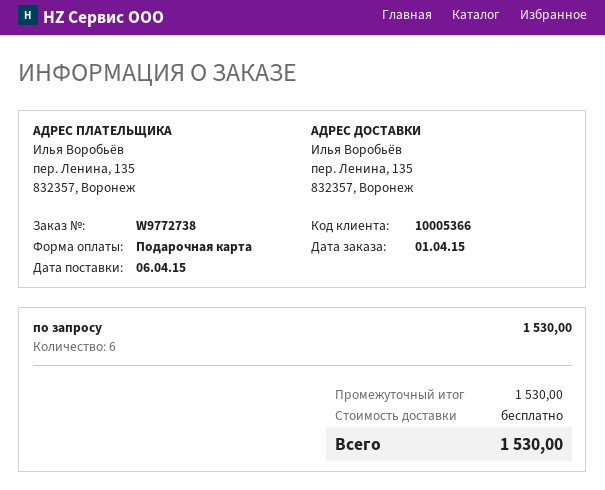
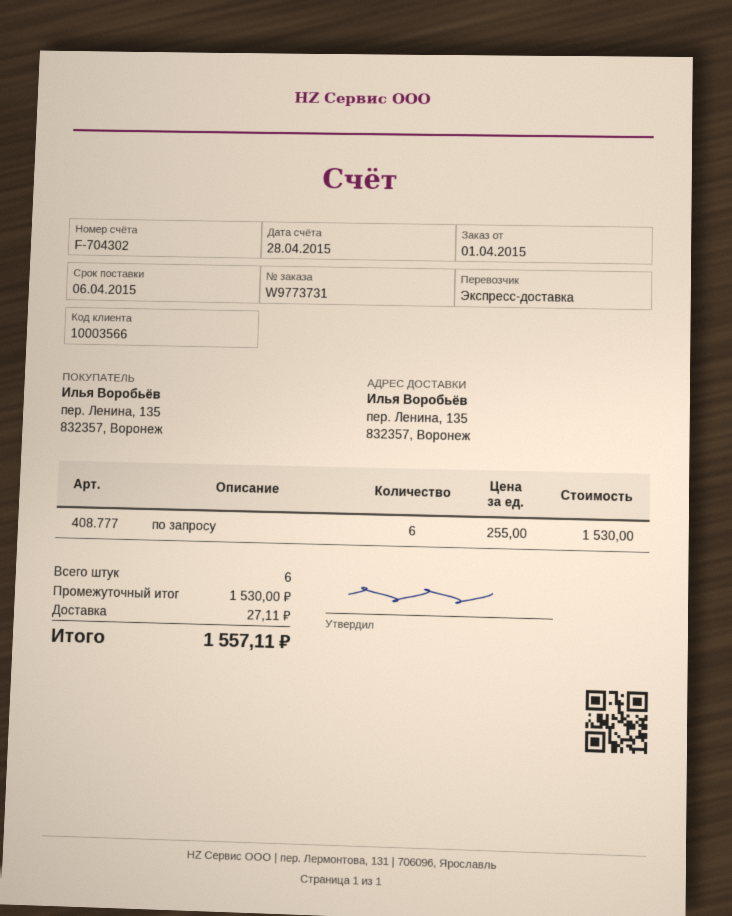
order number: W9772738 -> W9773731
customer number: 10005366 -> 10003566
shipping: 0.00 -> 27.11
total: 1530.00 -> 1557.11

